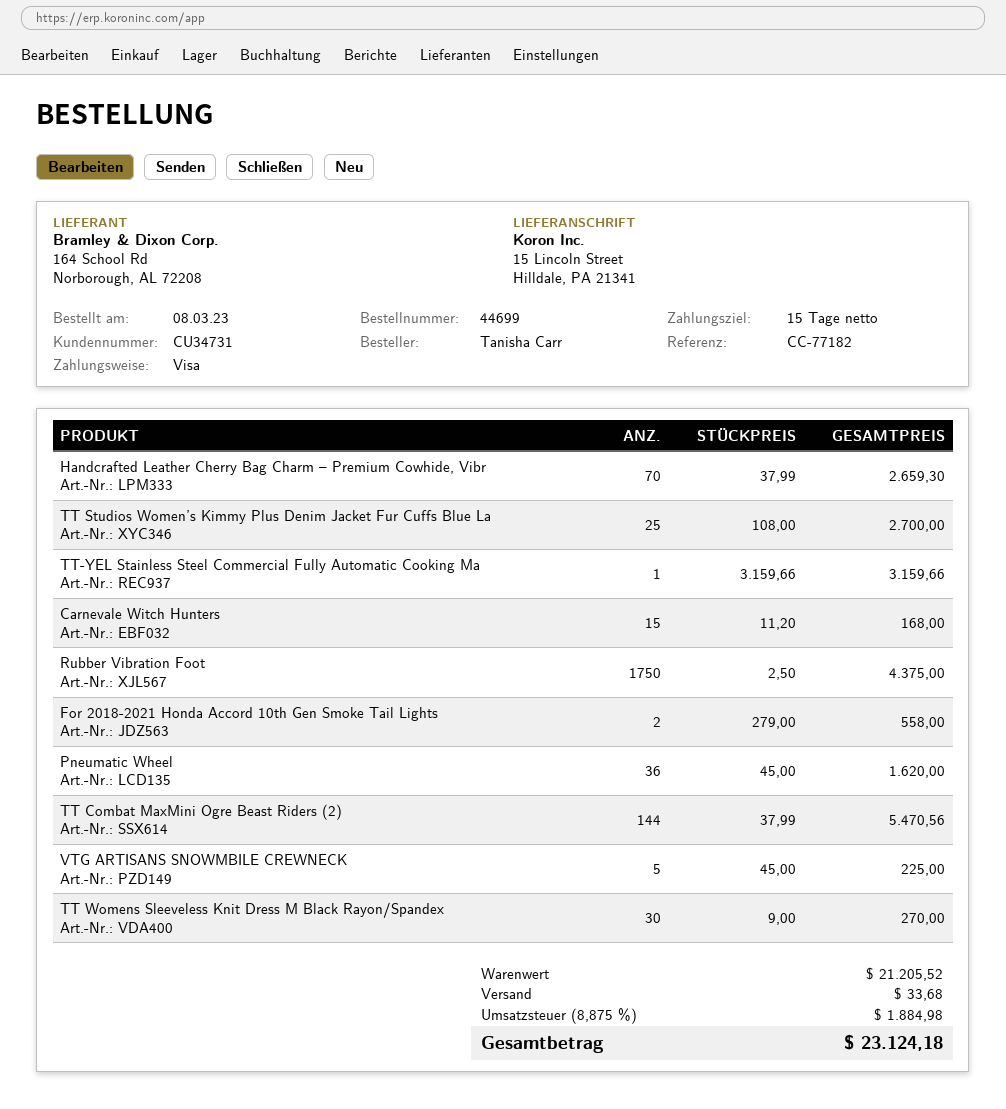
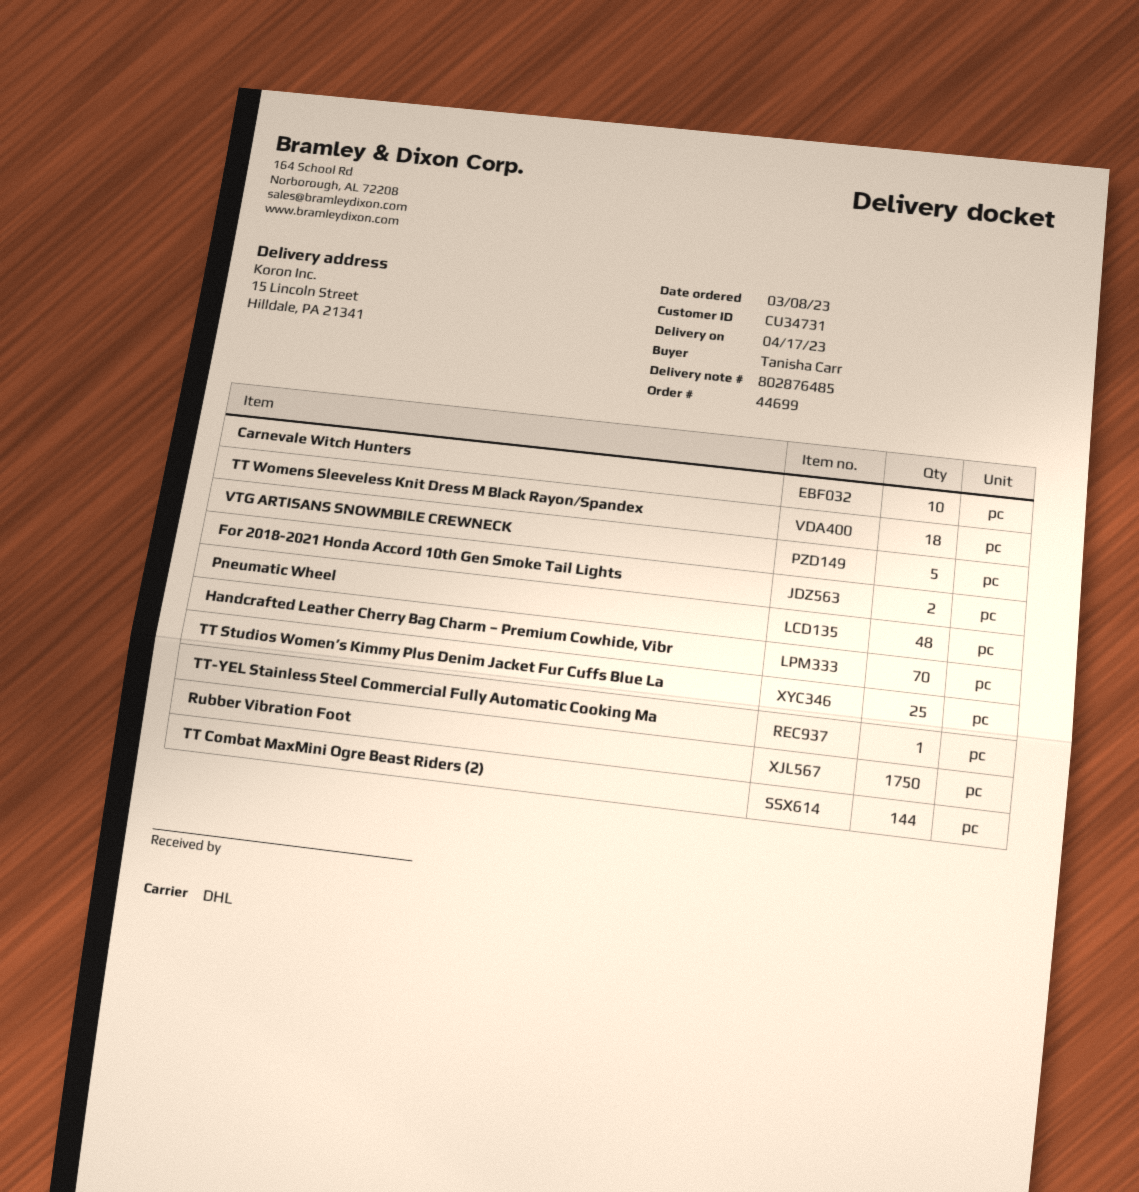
Carnevale Witch Hunters: 15 -> 10
Pneumatic Wheel: 36 -> 48
TT Womens Sleeveless Knit Dress M Black Rayon/Spandex: 30 -> 18

